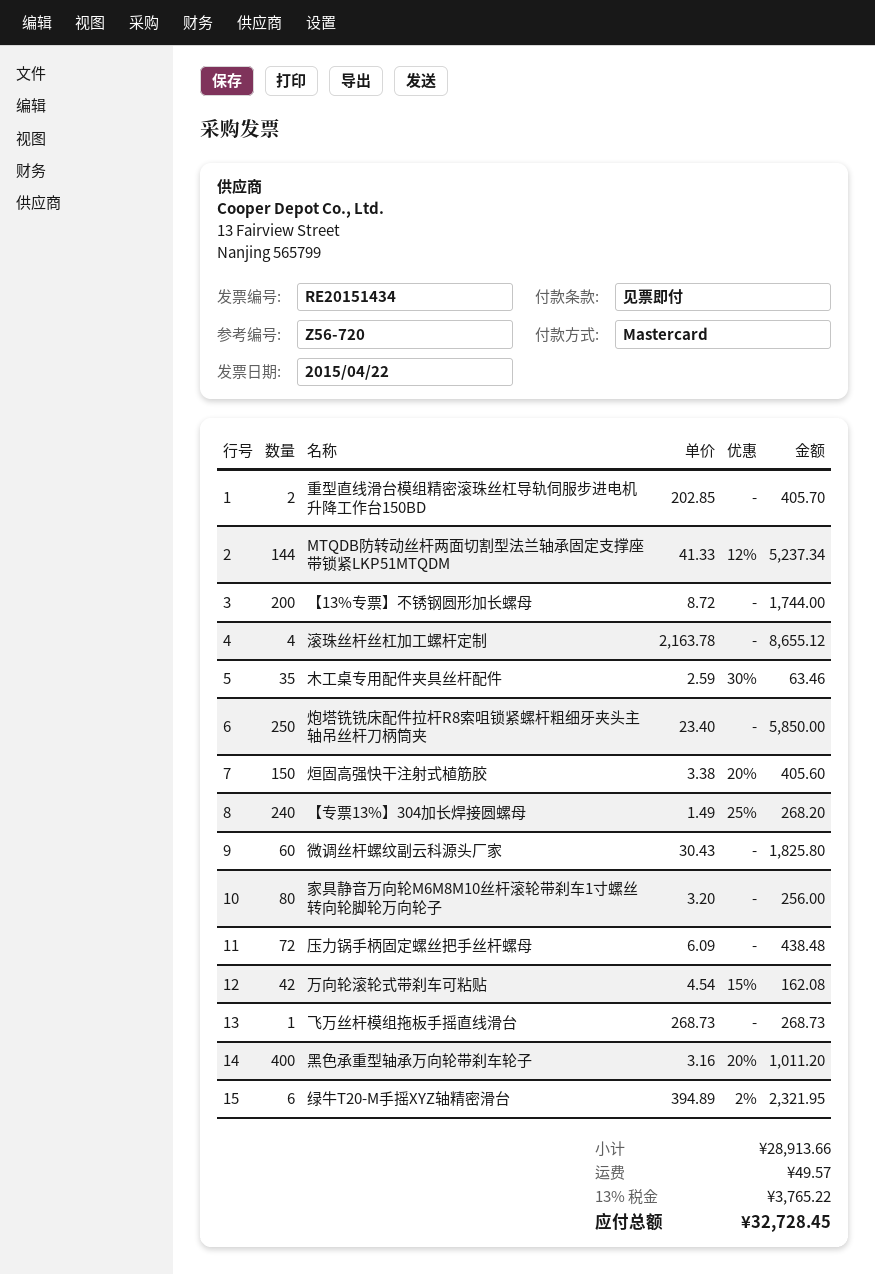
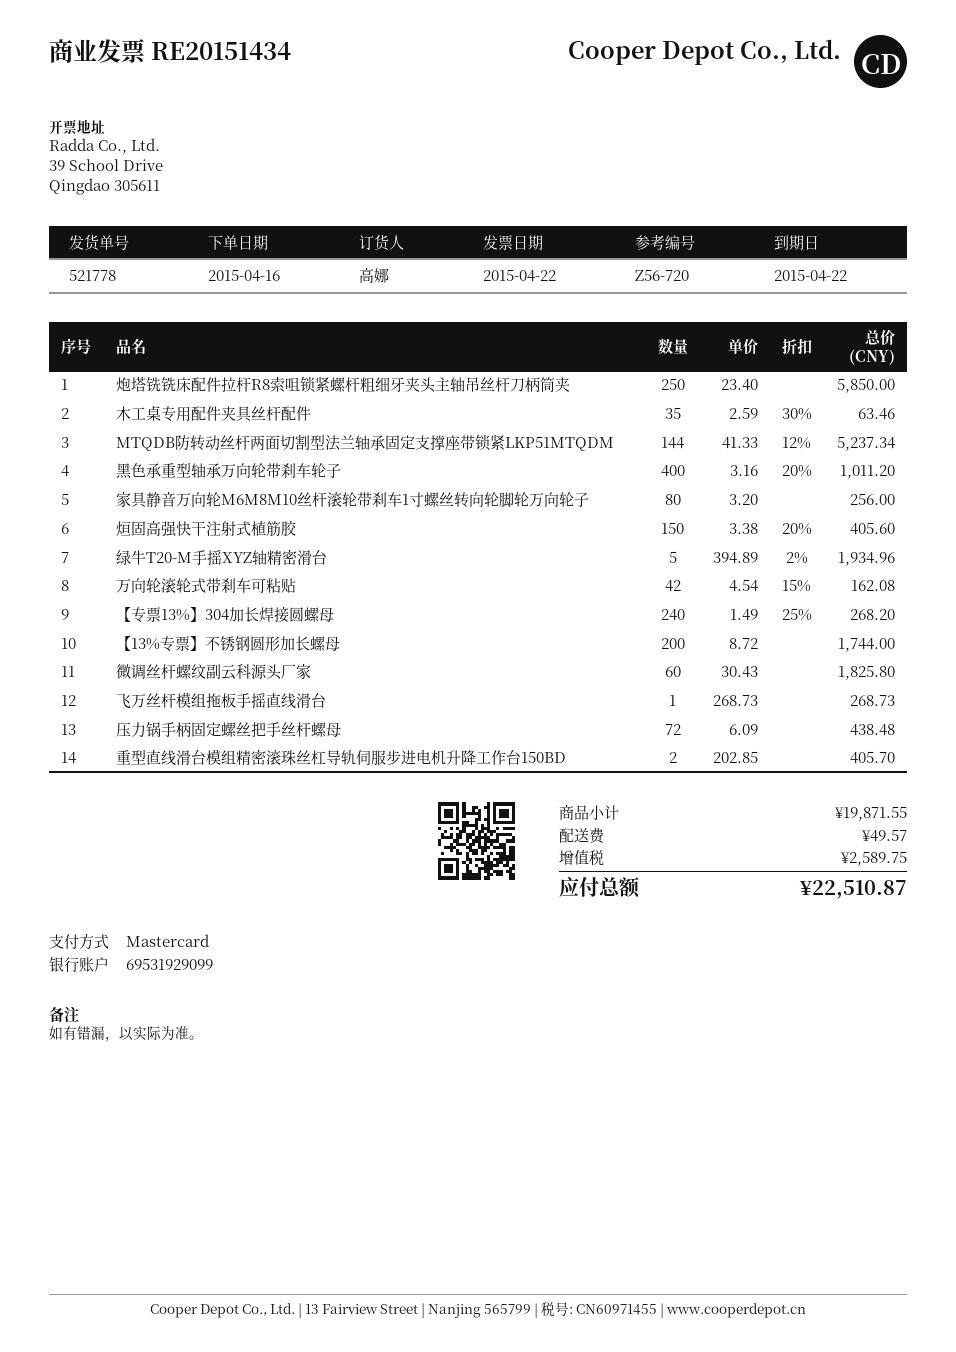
滚珠丝杆丝杠加工螺杆定制: 4 x 2163.78 = 8655.12 -> none
绿牛T20-M手摇XYZ轴精密滑台: 6 x 394.89 - 2% = 2321.95 -> 5 x 394.89 - 2% = 1934.96
subtotal: 28913.66 -> 19871.55
tax: 3765.22 -> 2589.75
total: 32728.45 -> 22510.87

